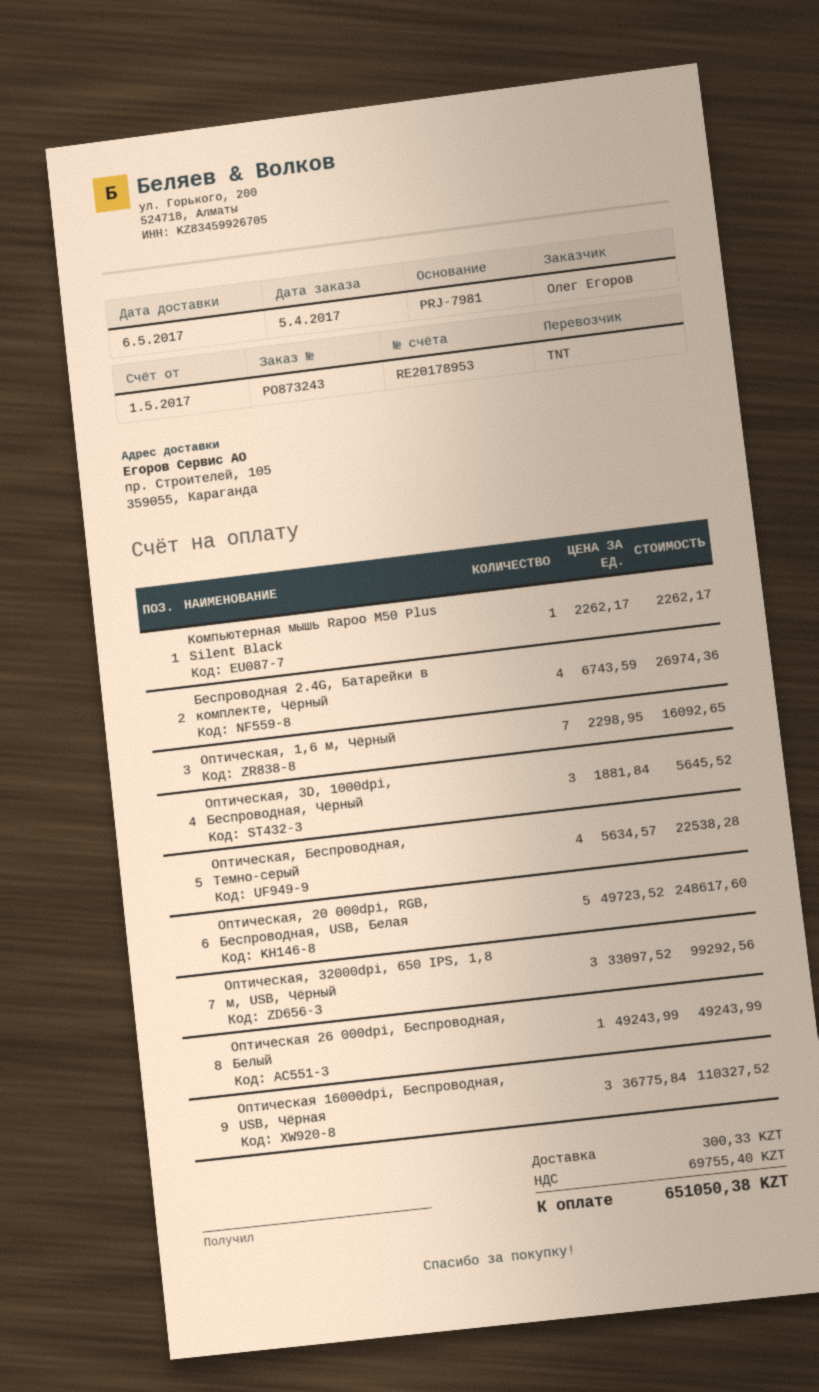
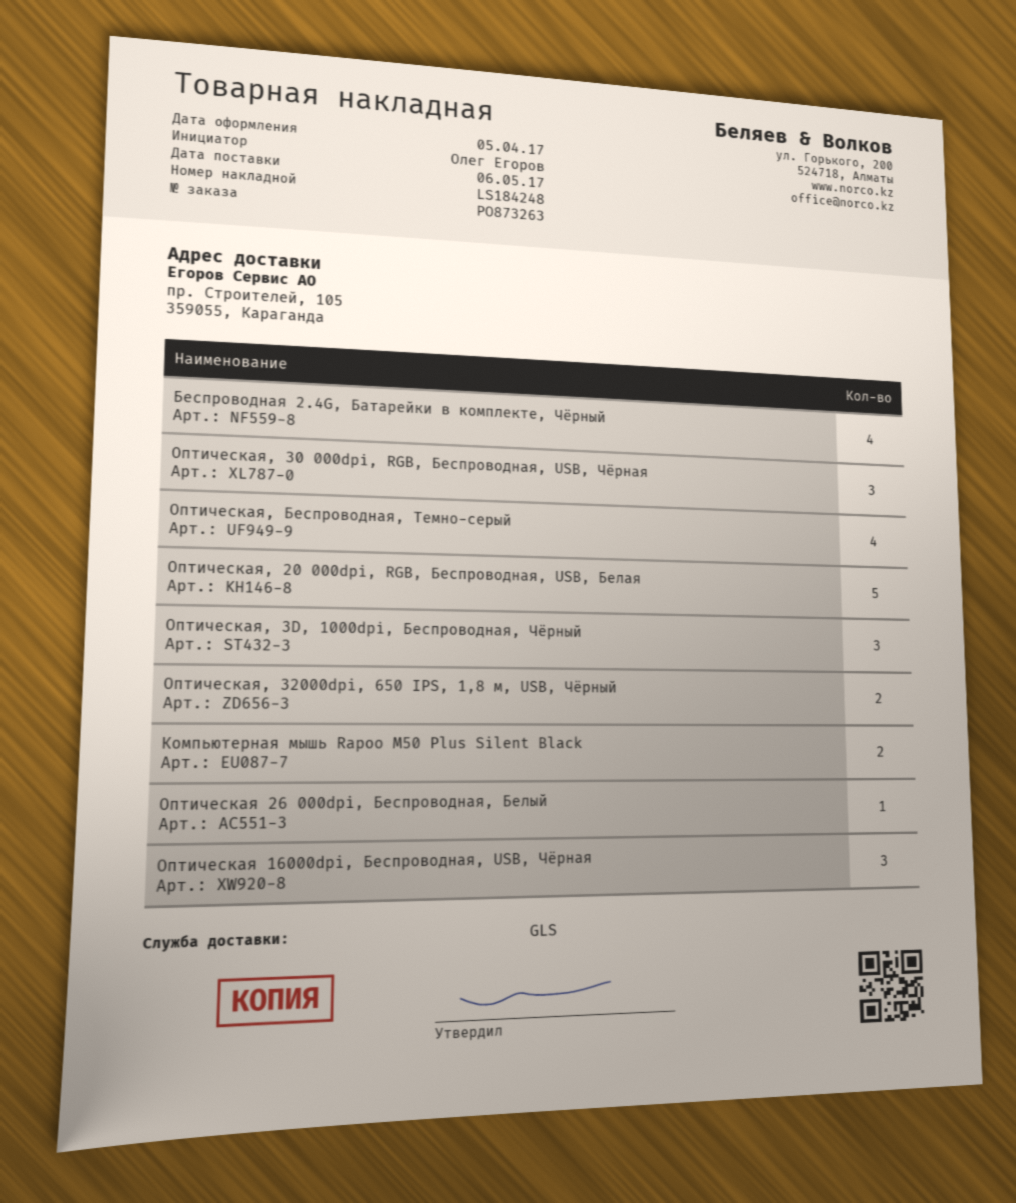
order number: PO873243 -> PO873263
shipping method: TNT -> GLS
Компьютерная мышь Rapoo M50 Plus Silent Black: 1 -> 2
Оптическая, 1,6 м, Чёрный: 7 -> none
Оптическая, 32000dpi, 650 IPS, 1,8 м, USB, Чёрный: 3 -> 2
Оптическая, 30 000dpi, RGB, Беспроводная, USB, Чёрная: none -> 3

